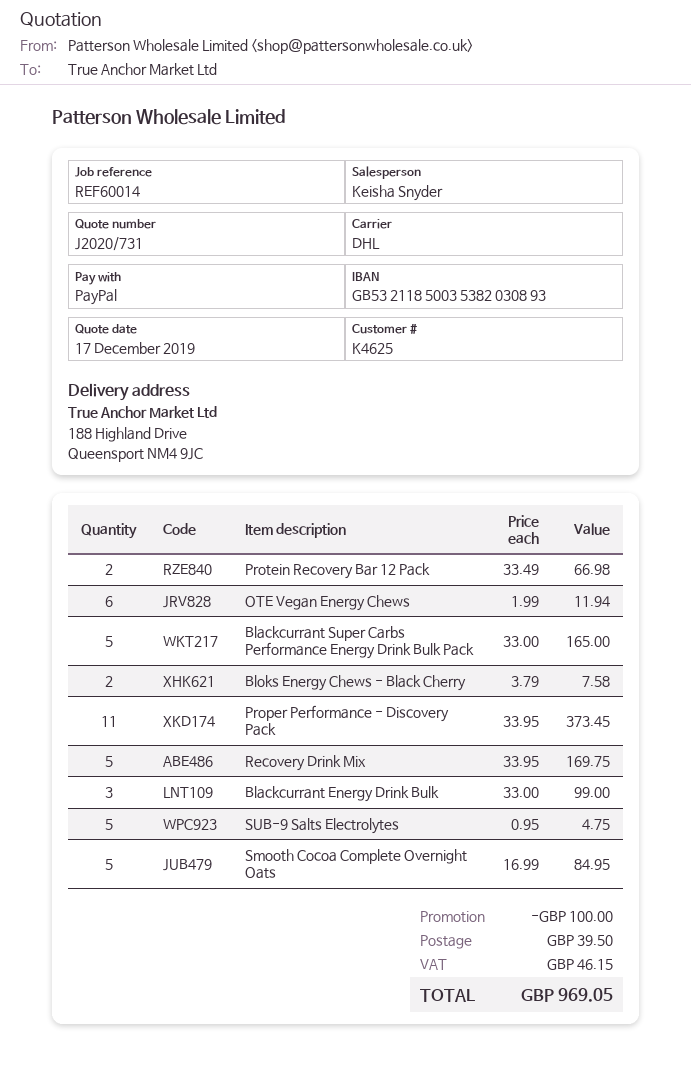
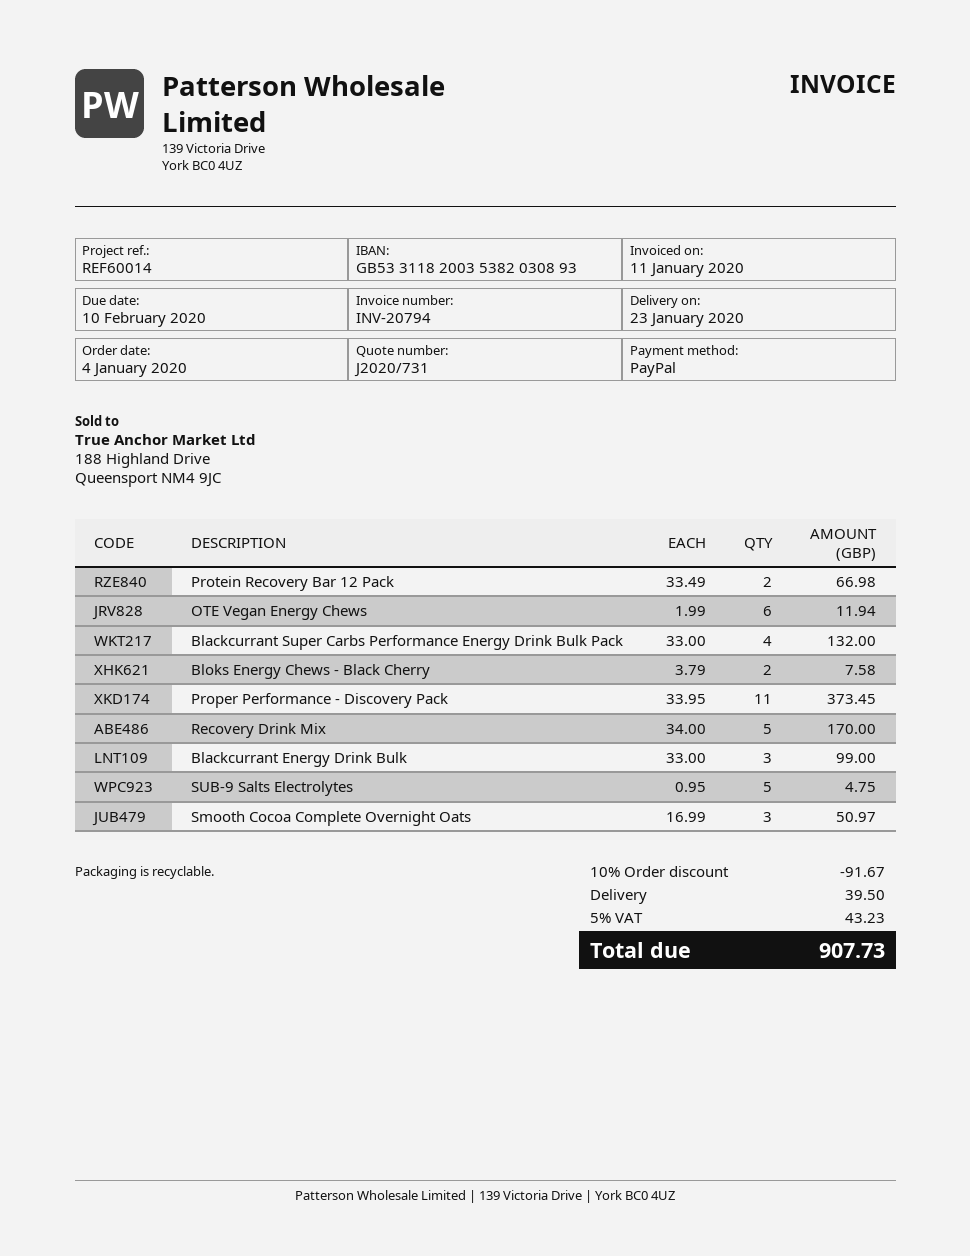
bank account: GB53211850035382030893 -> GB53311820035382030893
Blackcurrant Super Carbs Performance Energy Drink Bulk Pack: 5 x 33.00 = 165.00 -> 4 x 33.00 = 132.00
Recovery Drink Mix: 5 x 33.95 = 169.75 -> 5 x 34.00 = 170.00
Smooth Cocoa Complete Overnight Oats: 5 x 16.99 = 84.95 -> 3 x 16.99 = 50.97
discount: 100.00 -> 91.67
tax: 46.15 -> 43.23
total: 969.05 -> 907.73

